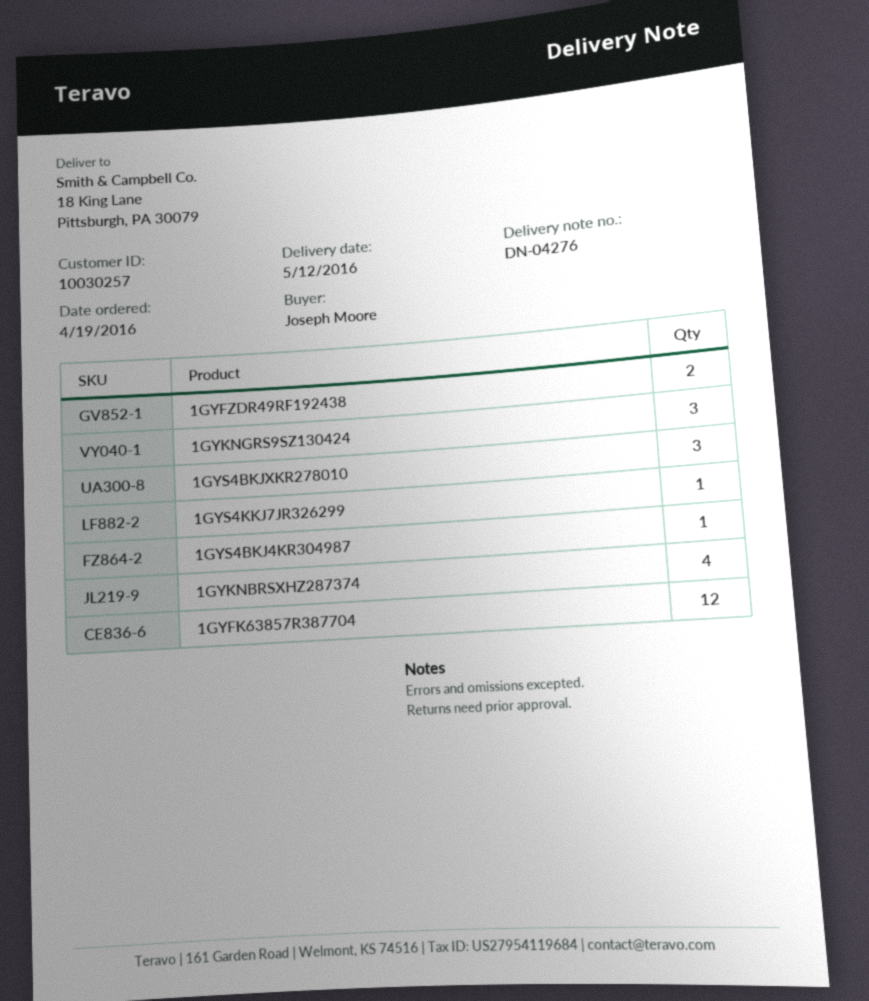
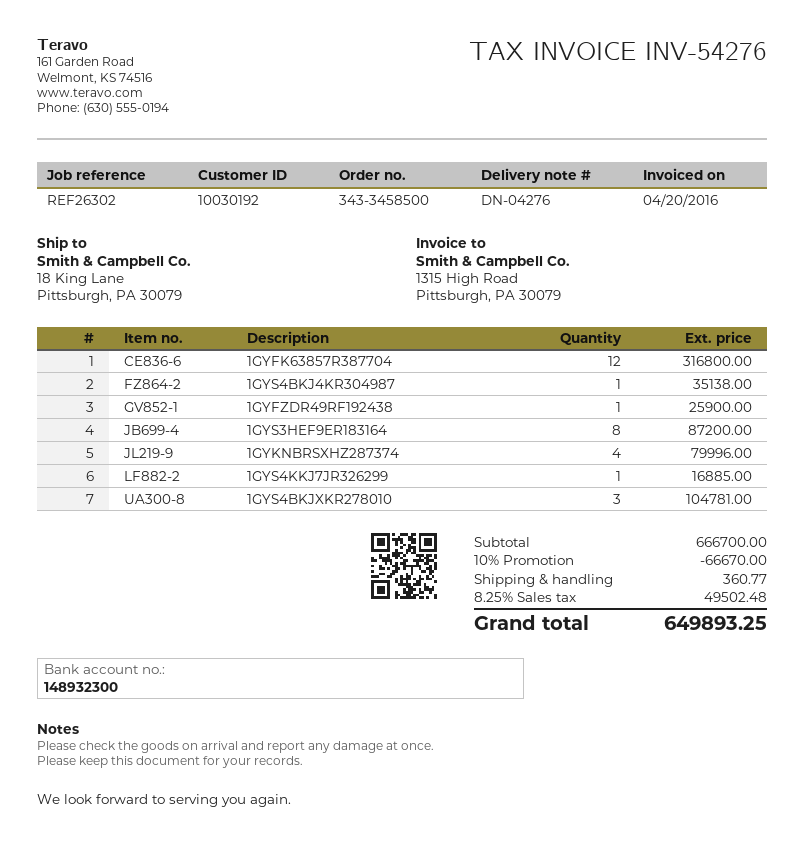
customer number: 10030257 -> 10030192
1GYFZDR49RF192438: 2 -> 1
1GYKNGRS9SZ130424: 3 -> none
1GYS3HEF9ER183164: none -> 8

